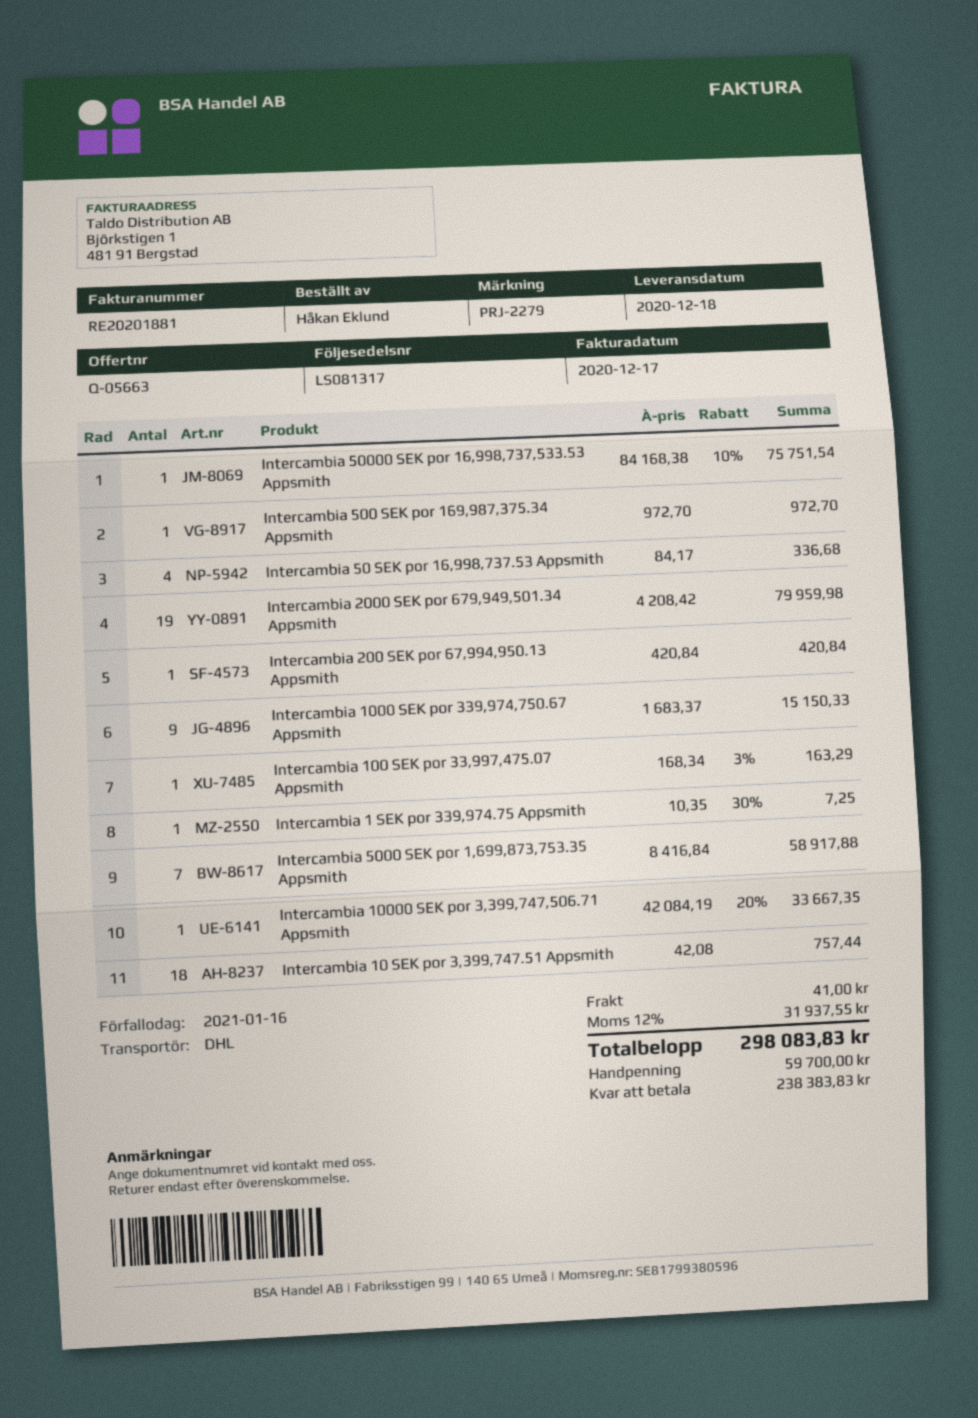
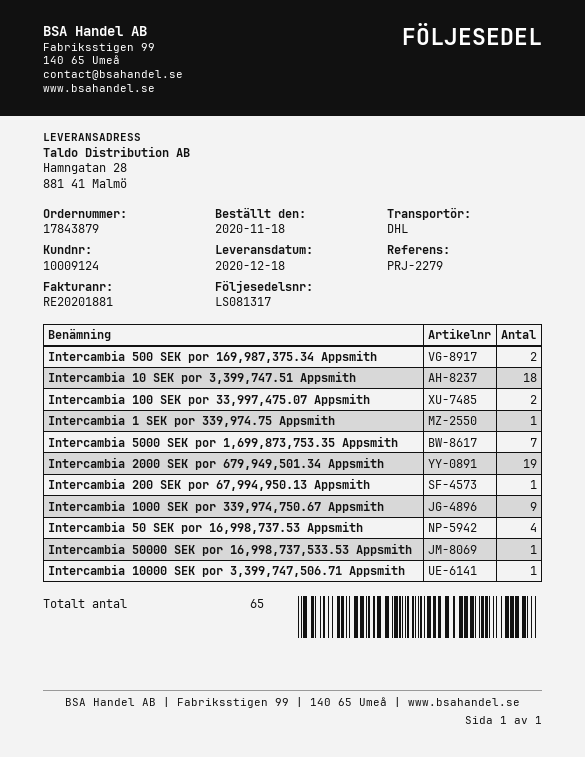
Intercambia 500 SEK por 169,987,375.34 Appsmith: 1 -> 2
Intercambia 100 SEK por 33,997,475.07 Appsmith: 1 -> 2

